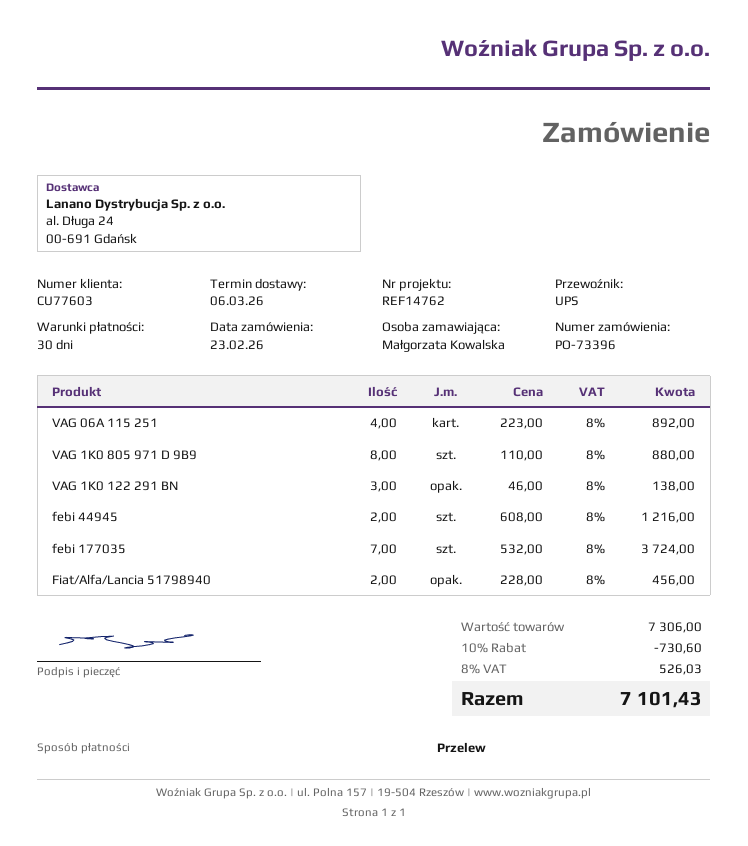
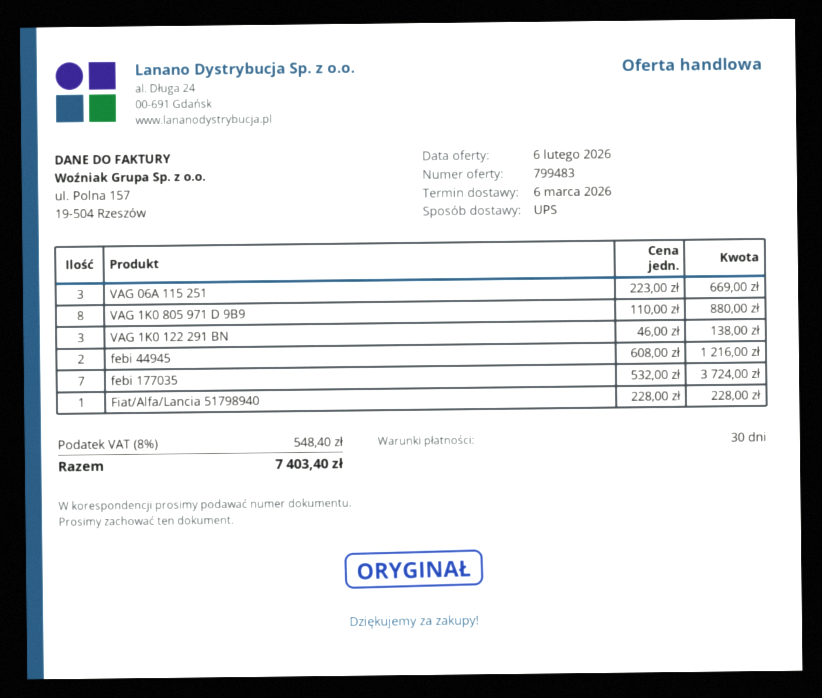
VAG 06A 115 251: 4 x 223.00 = 892.00 -> 3 x 223.00 = 669.00
Fiat/Alfa/Lancia 51798940: 2 x 228.00 = 456.00 -> 1 x 228.00 = 228.00
discount: 10% = 730.60 -> none
tax: 8% = 526.03 -> 8% = 548.40
total: 7101.43 -> 7403.40

